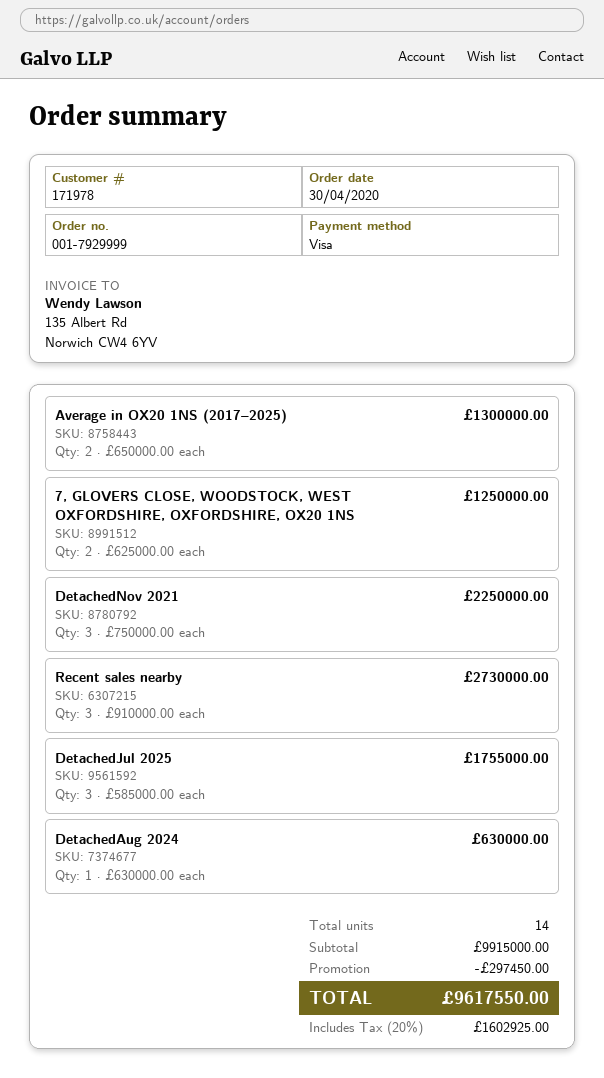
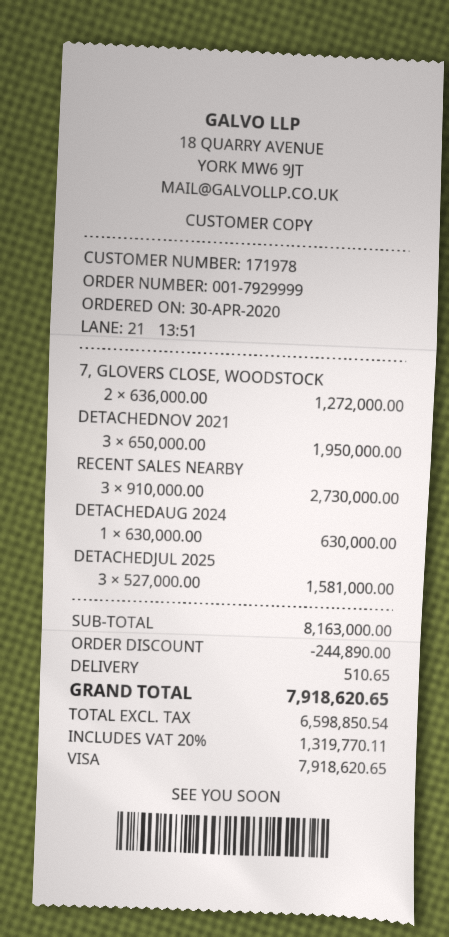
Average in OX20 1NS (2017–2025): 2 x 650000.00 = 1300000.00 -> none
7, GLOVERS CLOSE, WOODSTOCK, WEST OXFORDSHIRE, OXFORDSHIRE, OX20 1NS: 2 x 625000.00 = 1250000.00 -> 2 x 636000.00 = 1272000.00
DetachedNov 2021: 3 x 750000.00 = 2250000.00 -> 3 x 650000.00 = 1950000.00
DetachedJul 2025: 3 x 585000.00 = 1755000.00 -> 3 x 527000.00 = 1581000.00
subtotal: 9915000.00 -> 8163000.00
discount: 297450.00 -> 244890.00
shipping: none -> 510.65
tax: 20% = 1602925.00 -> 20% = 1319770.11
total: 9617550.00 -> 7918620.65

